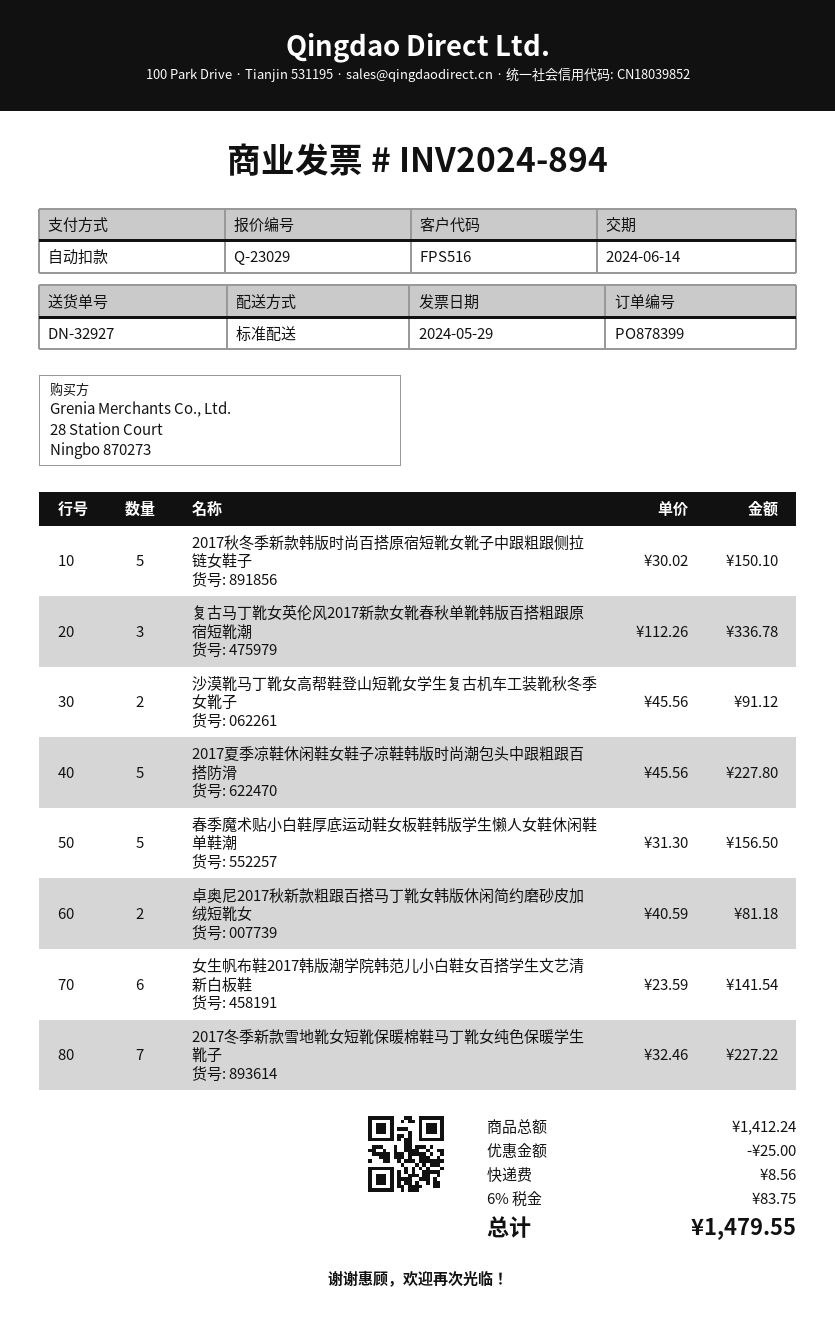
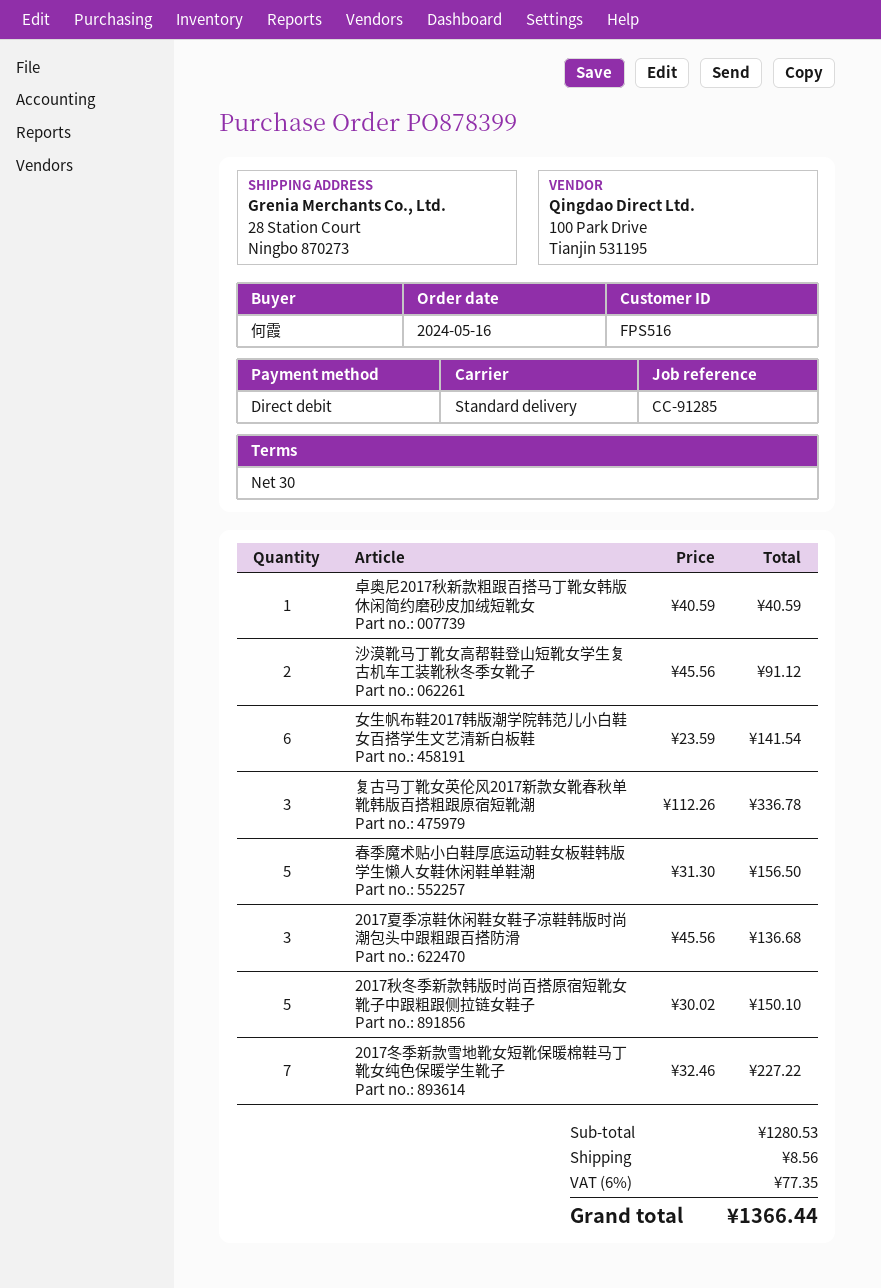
2017夏季凉鞋休闲鞋女鞋子凉鞋韩版时尚潮包头中跟粗跟百搭防滑: 5 x 45.56 = 227.80 -> 3 x 45.56 = 136.68
卓奥尼2017秋新款粗跟百搭马丁靴女韩版休闲简约磨砂皮加绒短靴女: 2 x 40.59 = 81.18 -> 1 x 40.59 = 40.59
subtotal: 1412.24 -> 1280.53
discount: 25.00 -> none
tax: 6% = 83.75 -> 6% = 77.35
total: 1479.55 -> 1366.44

